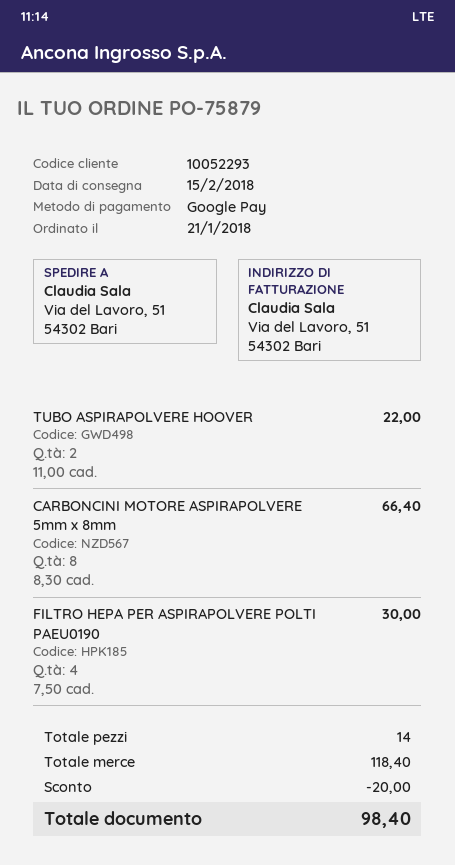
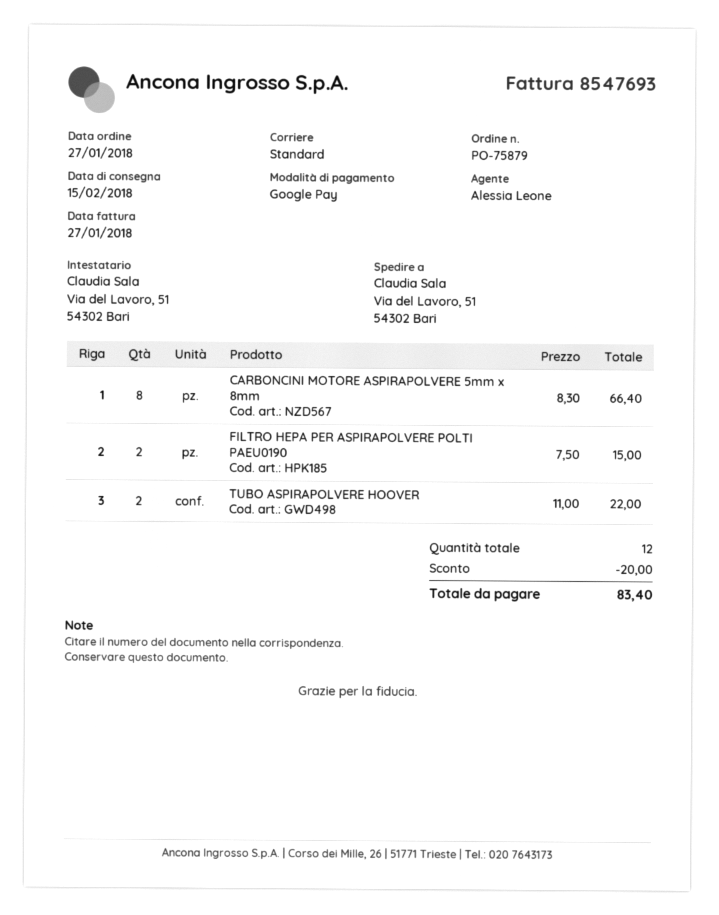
order date: 2018-01-21 -> 2018-01-27
FILTRO HEPA PER ASPIRAPOLVERE POLTI PAEU0190: 4 x 7.50 = 30.00 -> 2 x 7.50 = 15.00
total quantity: 14 -> 12
total: 98.40 -> 83.40

